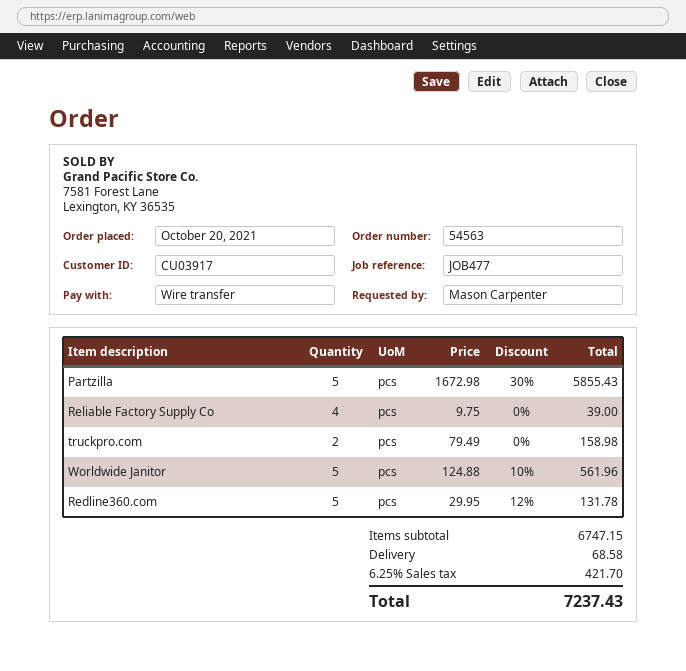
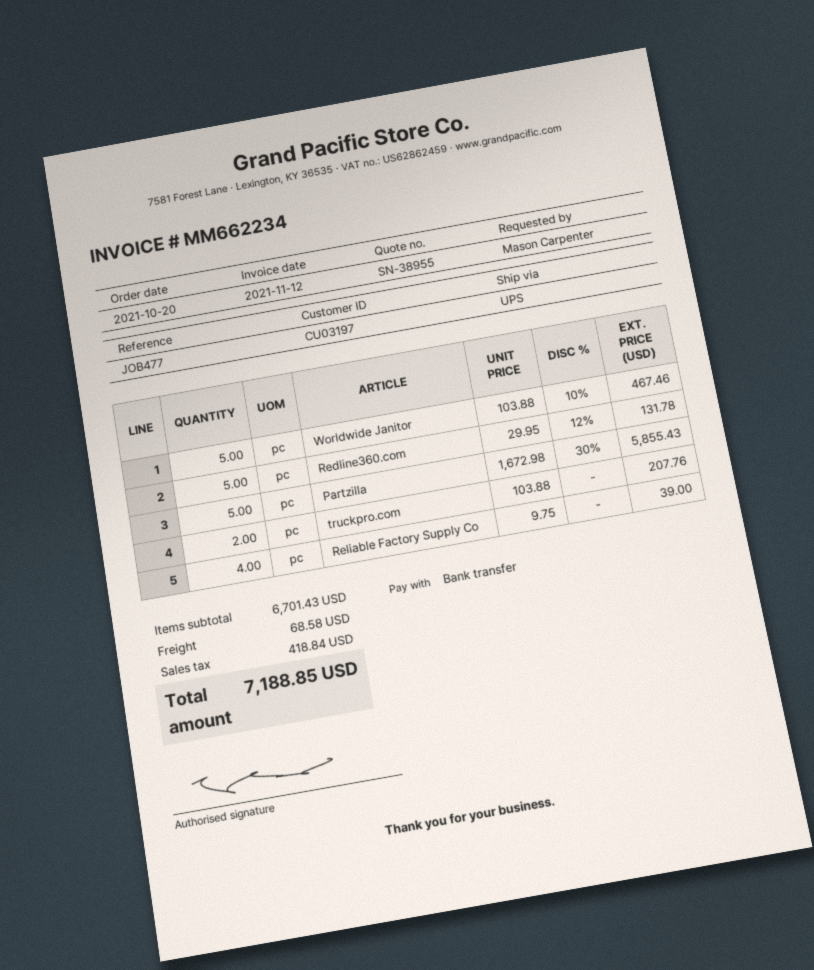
customer number: CU03917 -> CU03197
truckpro.com: 2 x 79.49 = 158.98 -> 2 x 103.88 = 207.76
Worldwide Janitor: 5 x 124.88 - 10% = 561.96 -> 5 x 103.88 - 10% = 467.46
subtotal: 6747.15 -> 6701.43
tax: 421.70 -> 418.84
total: 7237.43 -> 7188.85

